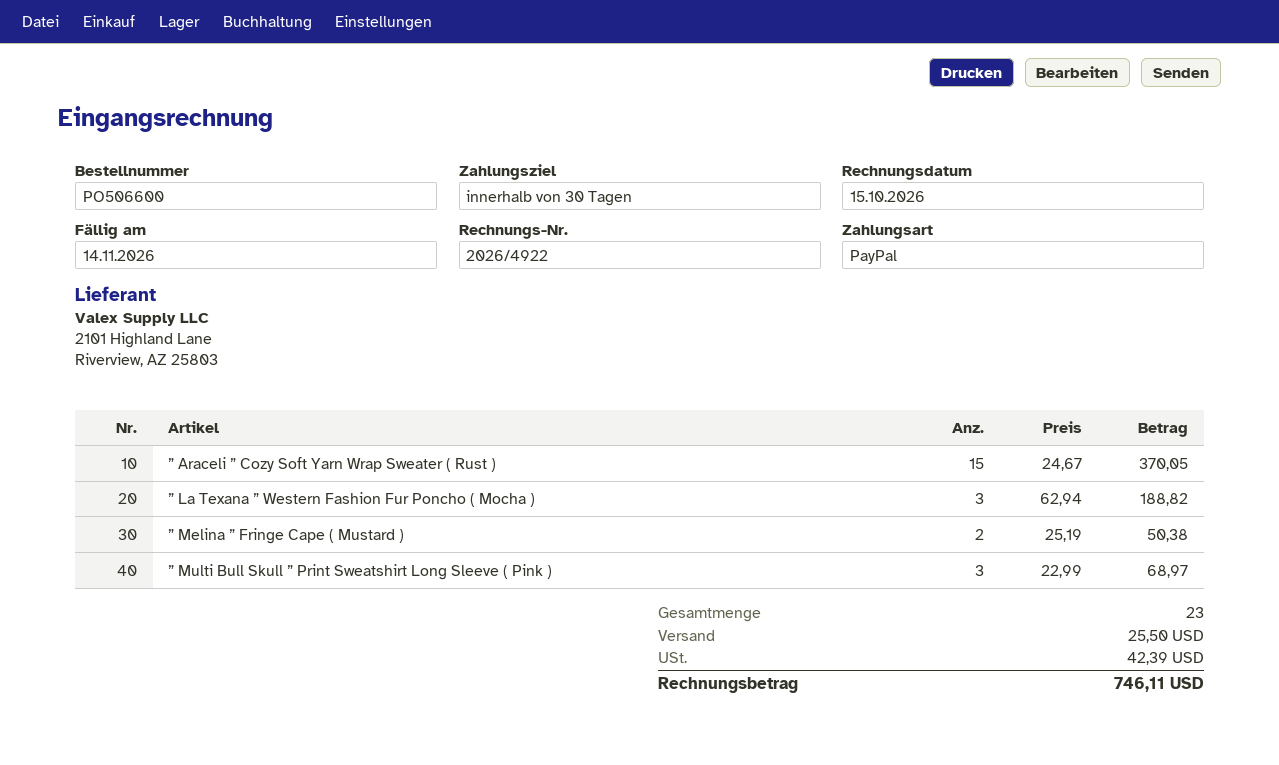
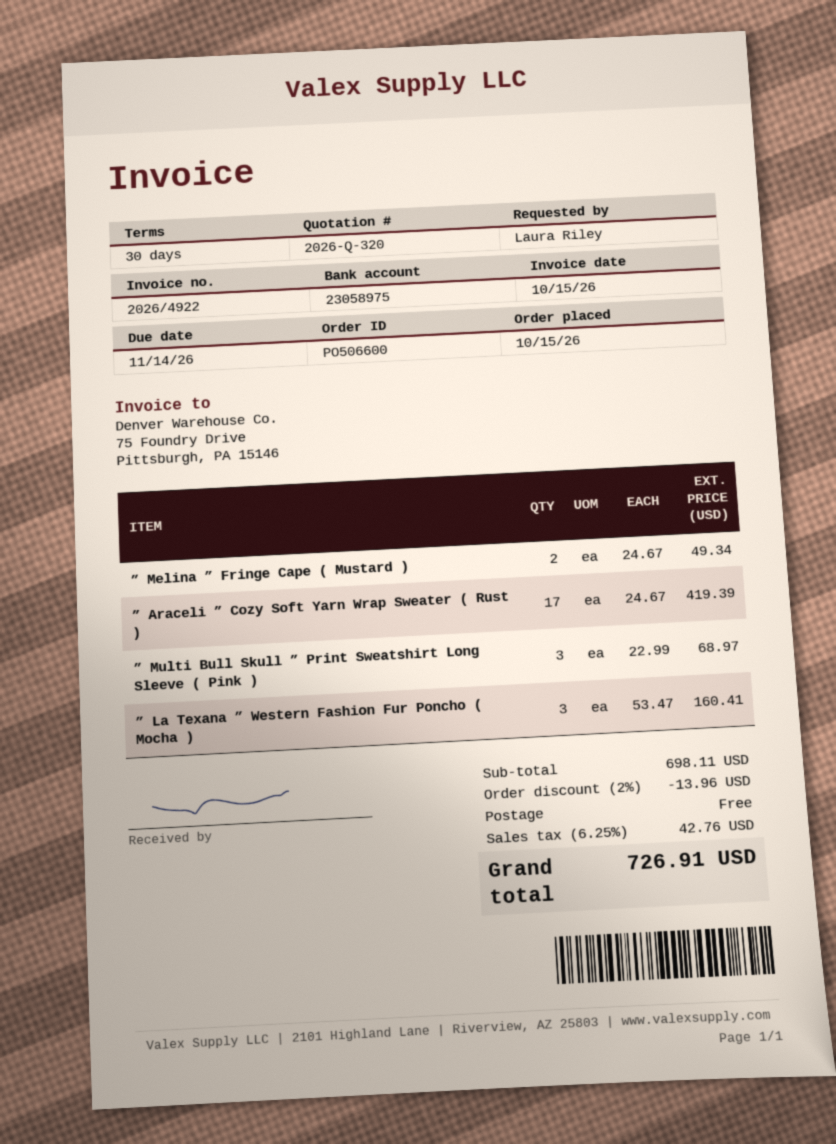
” Araceli ” Cozy Soft Yarn Wrap Sweater ( Rust ): 15 x 24.67 = 370.05 -> 17 x 24.67 = 419.39
” La Texana ” Western Fashion Fur Poncho ( Mocha ): 3 x 62.94 = 188.82 -> 3 x 53.47 = 160.41
” Melina ” Fringe Cape ( Mustard ): 2 x 25.19 = 50.38 -> 2 x 24.67 = 49.34
discount: none -> 2% = 13.96
shipping: 25.50 -> 0.00
tax: 42.39 -> 42.76
total: 746.11 -> 726.91

